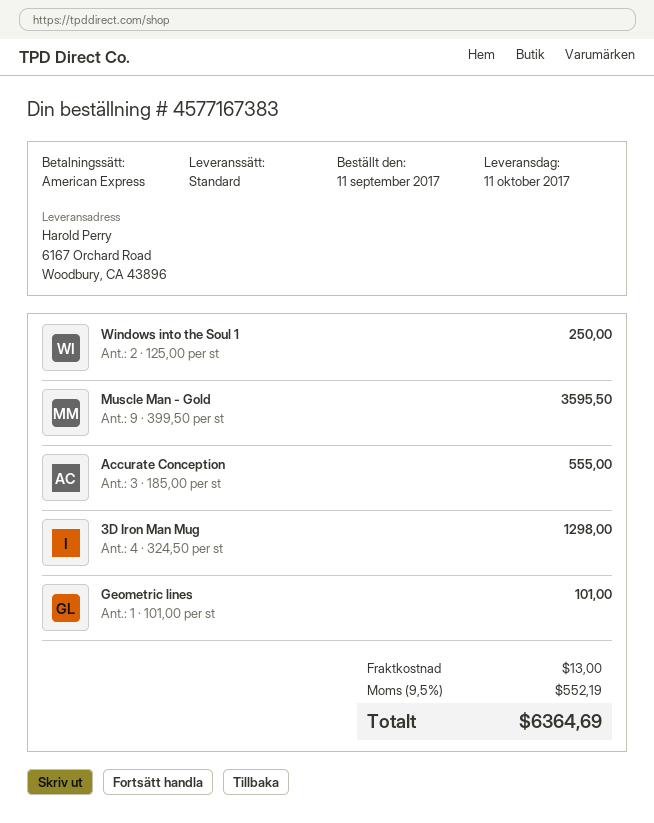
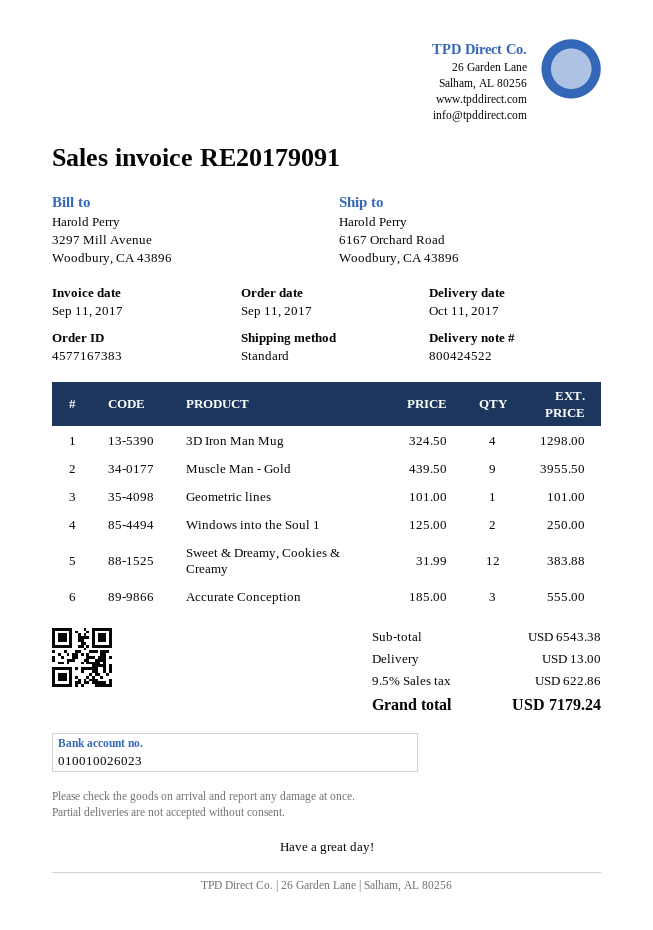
Muscle Man - Gold: 9 x 399.50 = 3595.50 -> 9 x 439.50 = 3955.50
Sweet & Dreamy, Cookies & Creamy: none -> 12 x 31.99 = 383.88
tax: 9.5% = 552.19 -> 9.5% = 622.86
total: 6364.69 -> 7179.24

